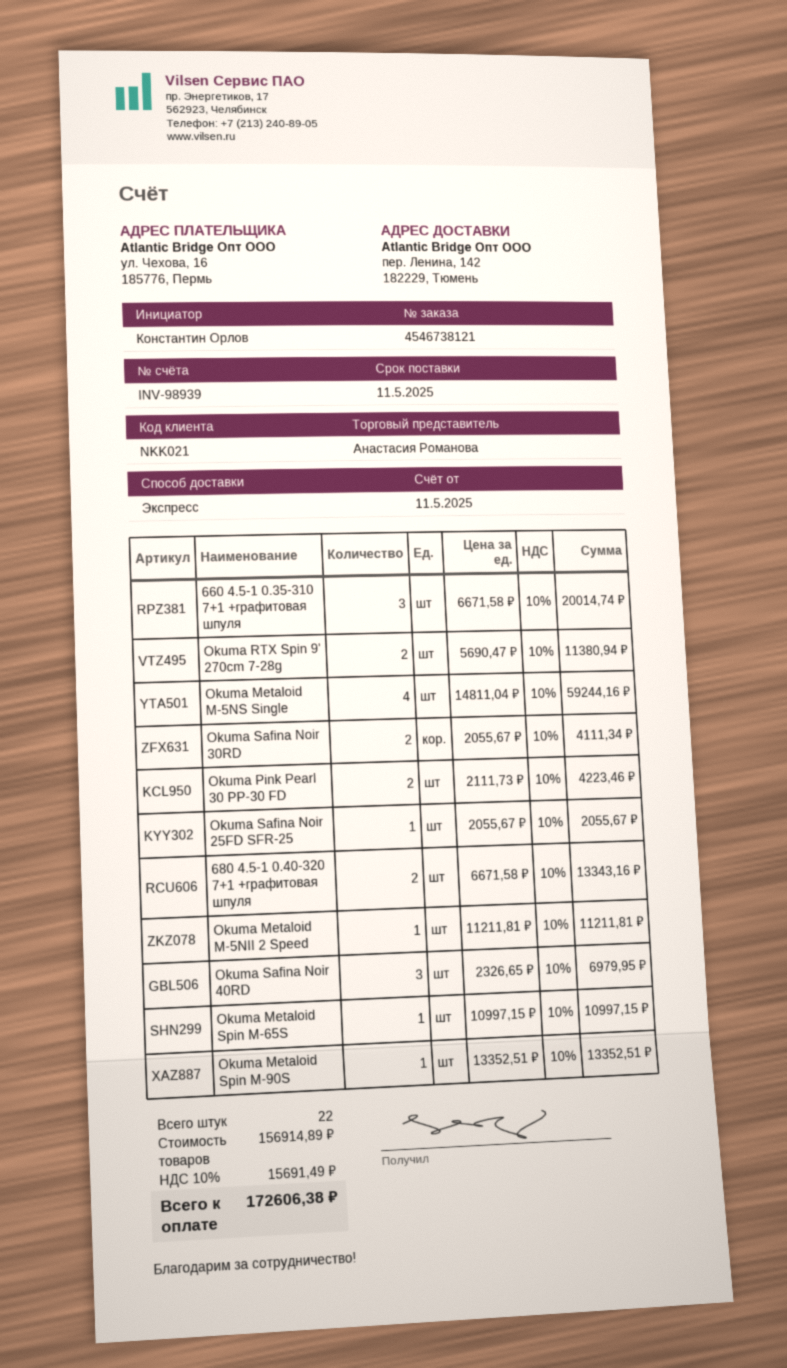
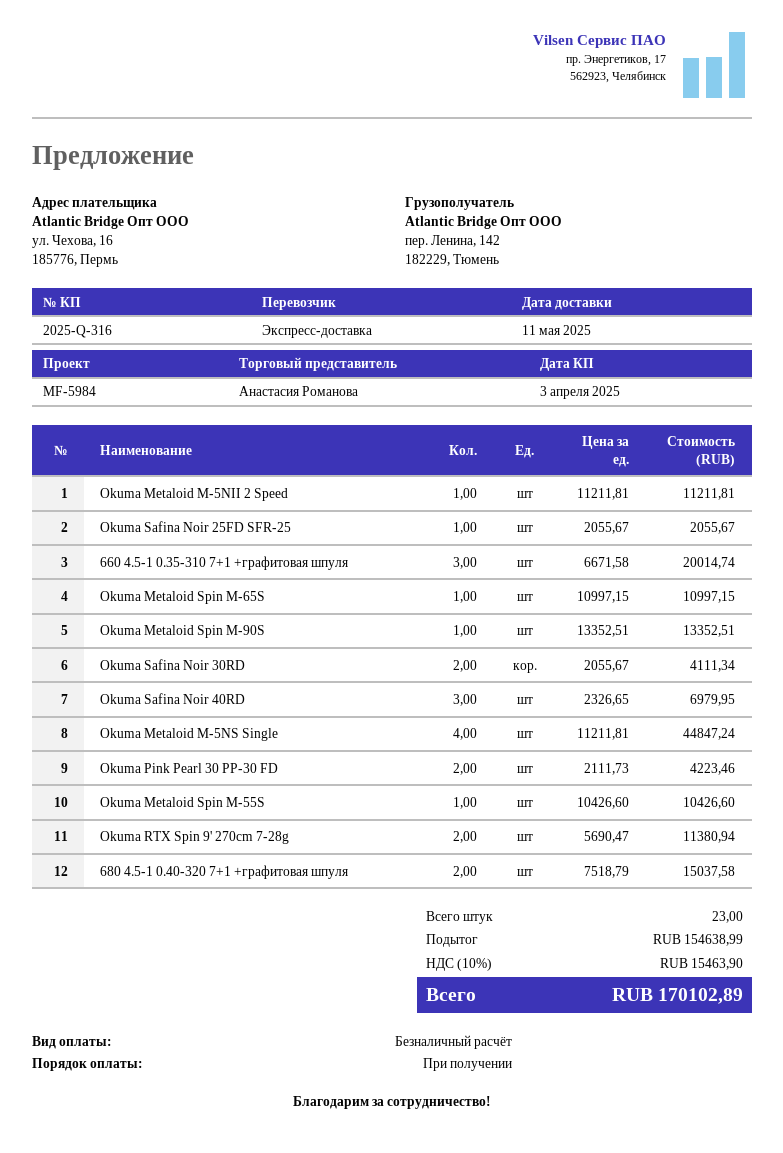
Okuma Metaloid M-5NS Single: 4 x 14811.04 = 59244.16 -> 4 x 11211.81 = 44847.24
680 4.5-1 0.40-320 7+1 +графитовая шпуля: 2 x 6671.58 = 13343.16 -> 2 x 7518.79 = 15037.58
Okuma Metaloid Spin M-55S: none -> 1 x 10426.60 = 10426.60
total quantity: 22 -> 23
subtotal: 156914.89 -> 154638.99
tax: 10% = 15691.49 -> 10% = 15463.90
total: 172606.38 -> 170102.89

